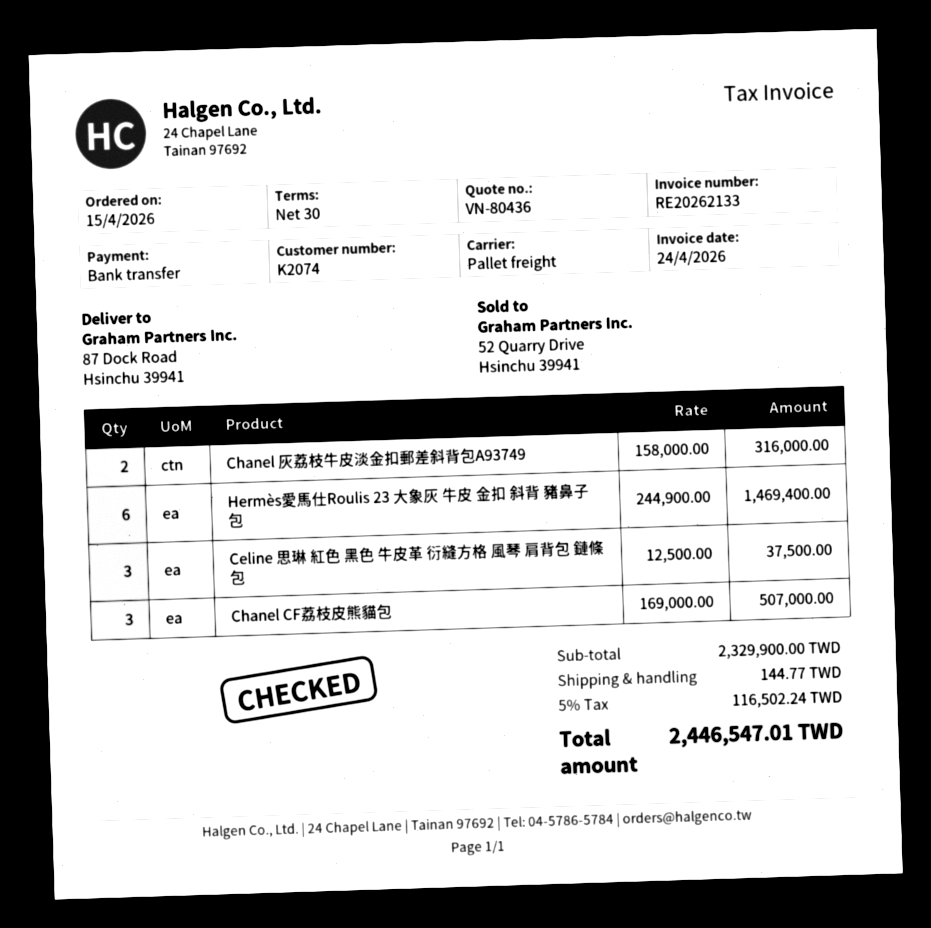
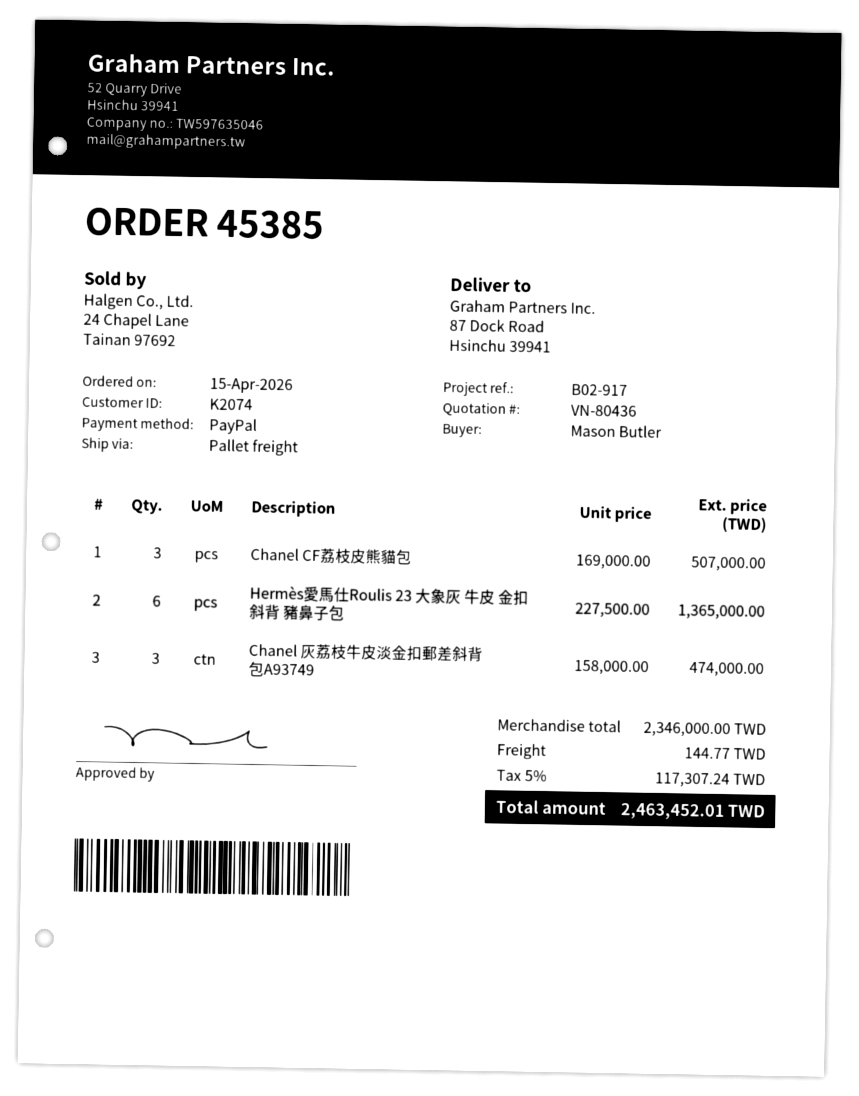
payment method: bank transfer -> PayPal
Chanel 灰荔枝牛皮淡金扣郵差斜背包A93749: 2 x 158000.00 = 316000.00 -> 3 x 158000.00 = 474000.00
Hermès愛馬仕Roulis 23 大象灰 牛皮 金扣 斜背 豬鼻子包: 6 x 244900.00 = 1469400.00 -> 6 x 227500.00 = 1365000.00
Celine 思琳 紅色 黑色 牛皮革 衍縫方格 風琴 肩背包 鏈條包: 3 x 12500.00 = 37500.00 -> none
subtotal: 2329900.00 -> 2346000.00
tax: 5% = 116502.24 -> 5% = 117307.24
total: 2446547.01 -> 2463452.01

